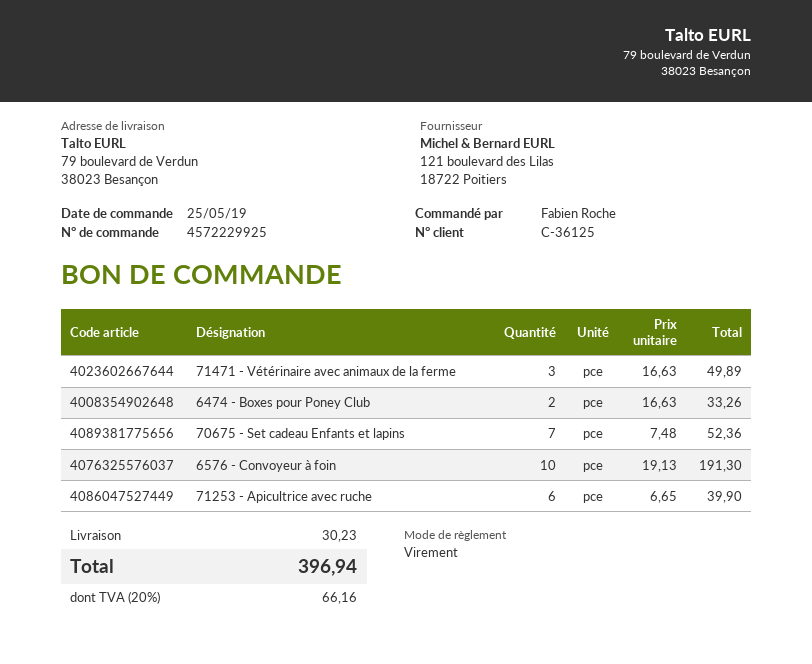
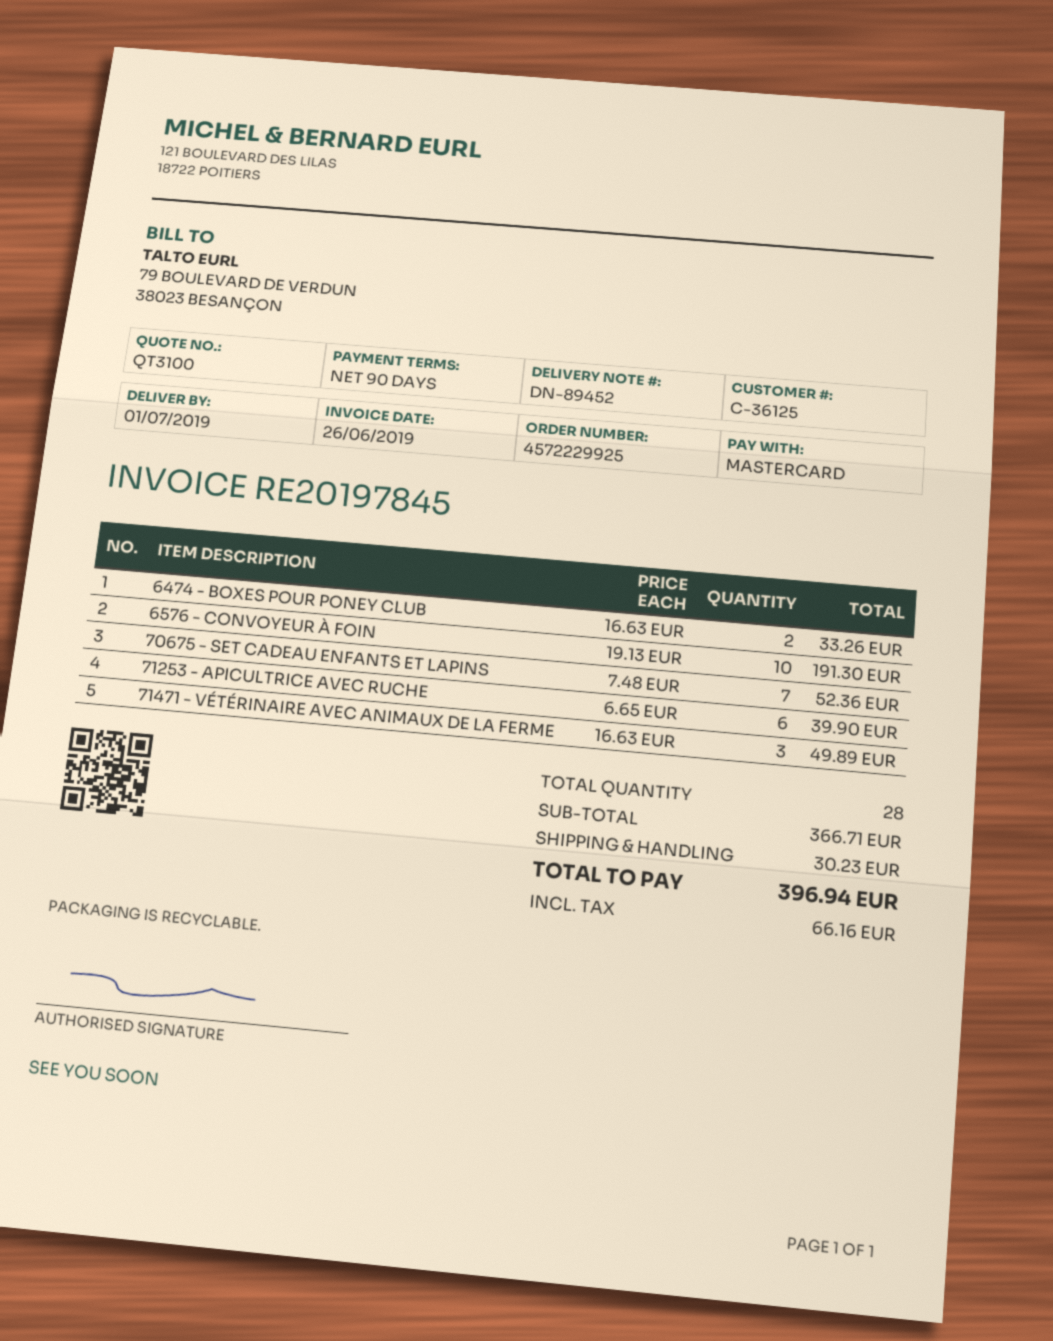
payment method: bank transfer -> Mastercard

